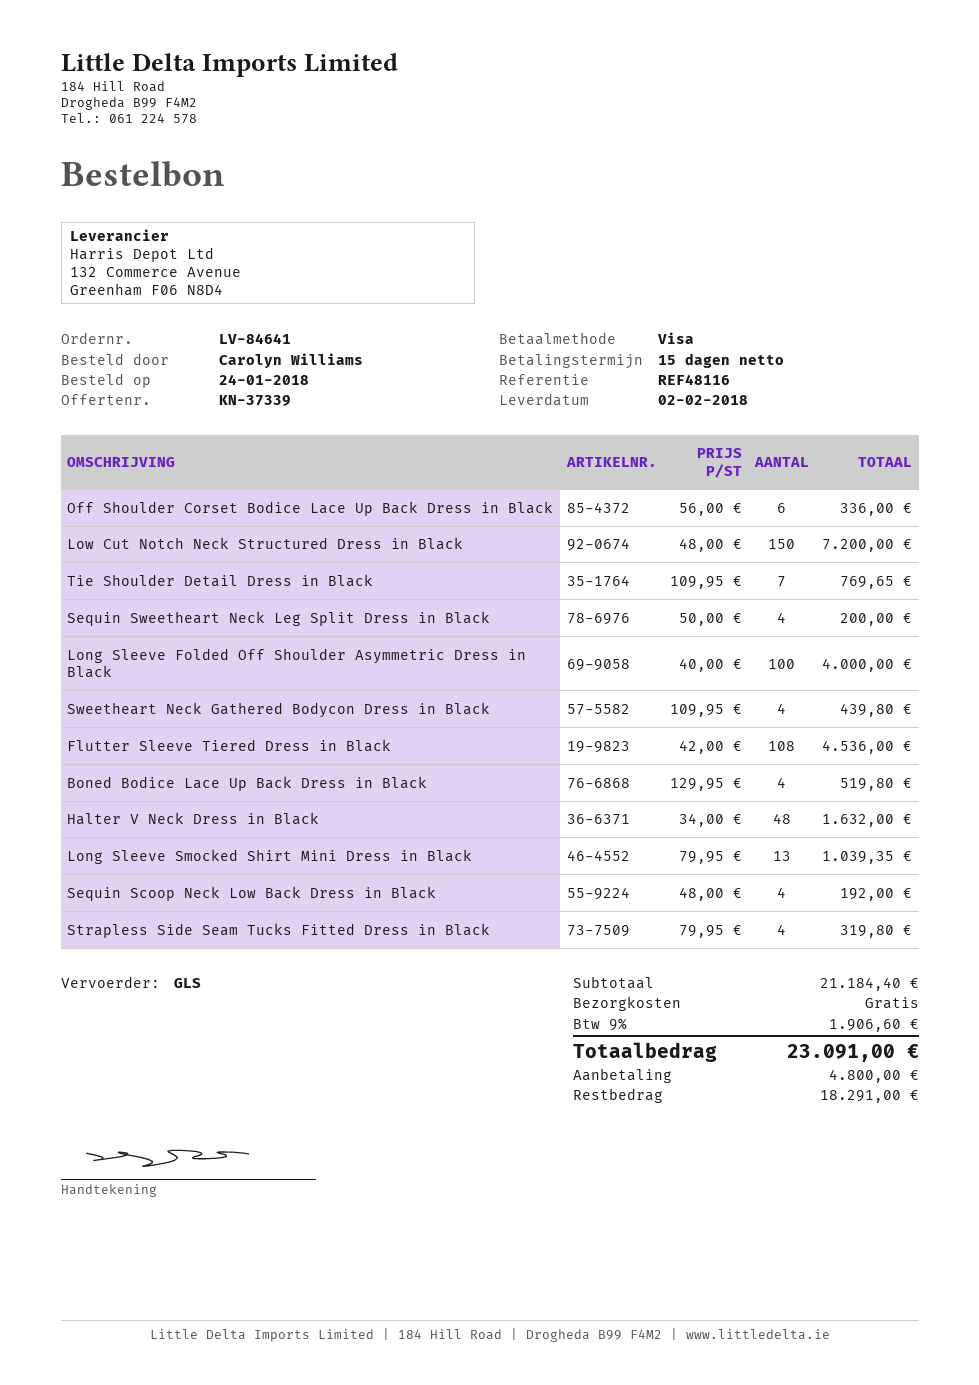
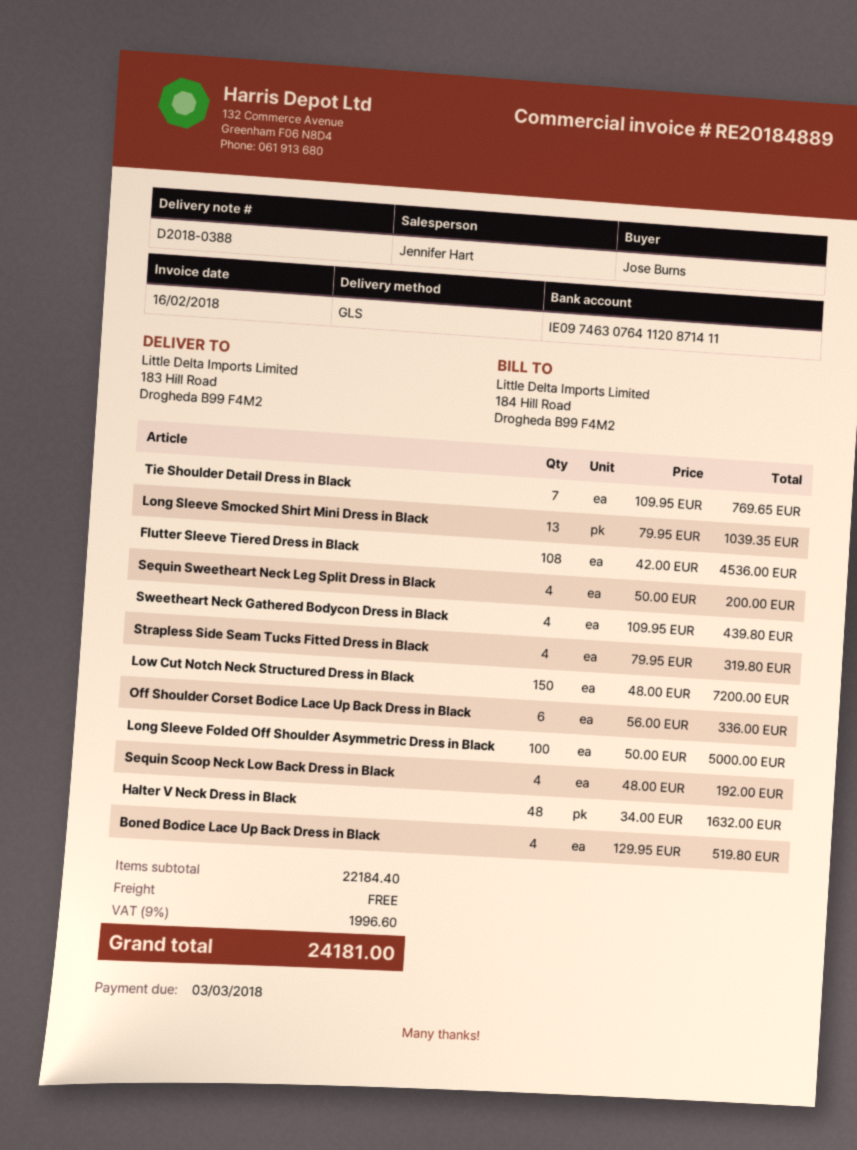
ordered by: Carolyn Williams -> Jose Burns
Long Sleeve Folded Off Shoulder Asymmetric Dress in Black: 100 x 40.00 = 4000.00 -> 100 x 50.00 = 5000.00
subtotal: 21184.40 -> 22184.40
tax: 9% = 1906.60 -> 9% = 1996.60
total: 23091.00 -> 24181.00

